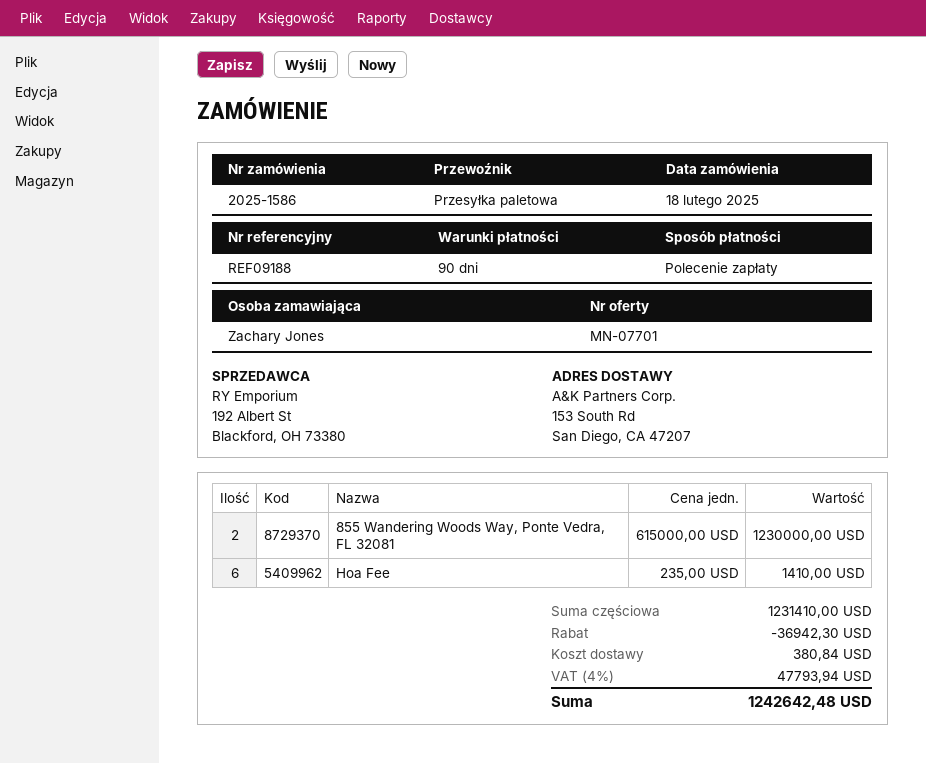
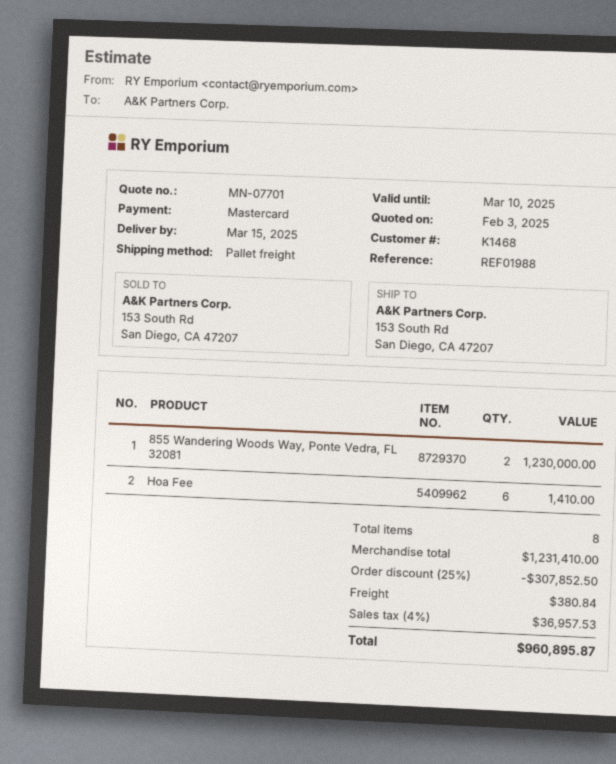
reference: REF09188 -> REF01988
payment method: direct debit -> Mastercard
discount: 36942.30 -> 307852.50
tax: 4% = 47793.94 -> 4% = 36957.53
total: 1242642.48 -> 960895.87

